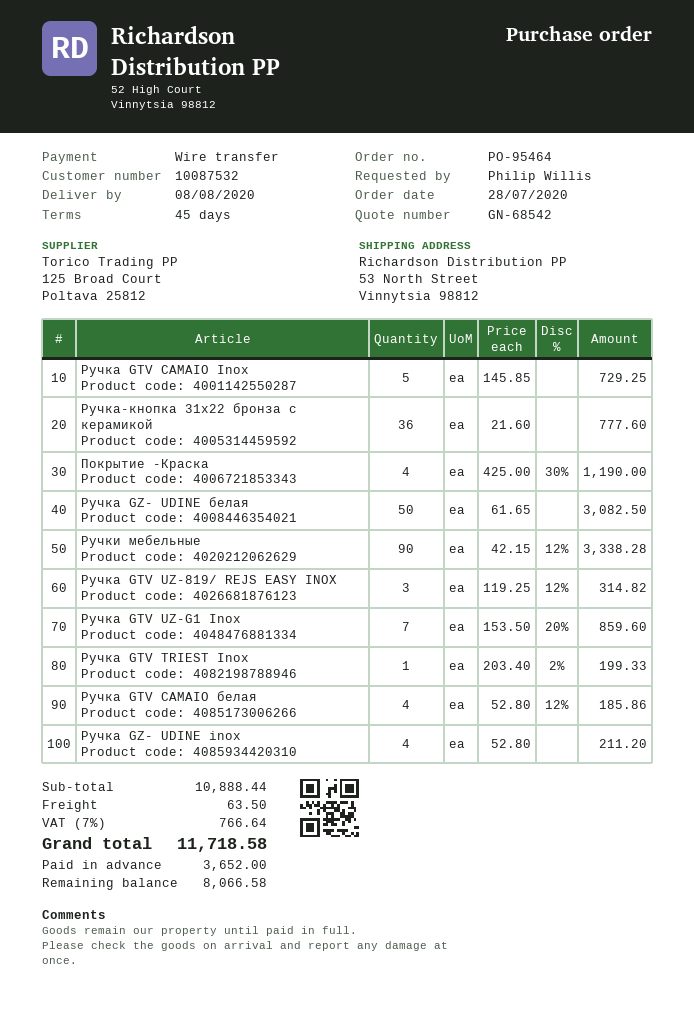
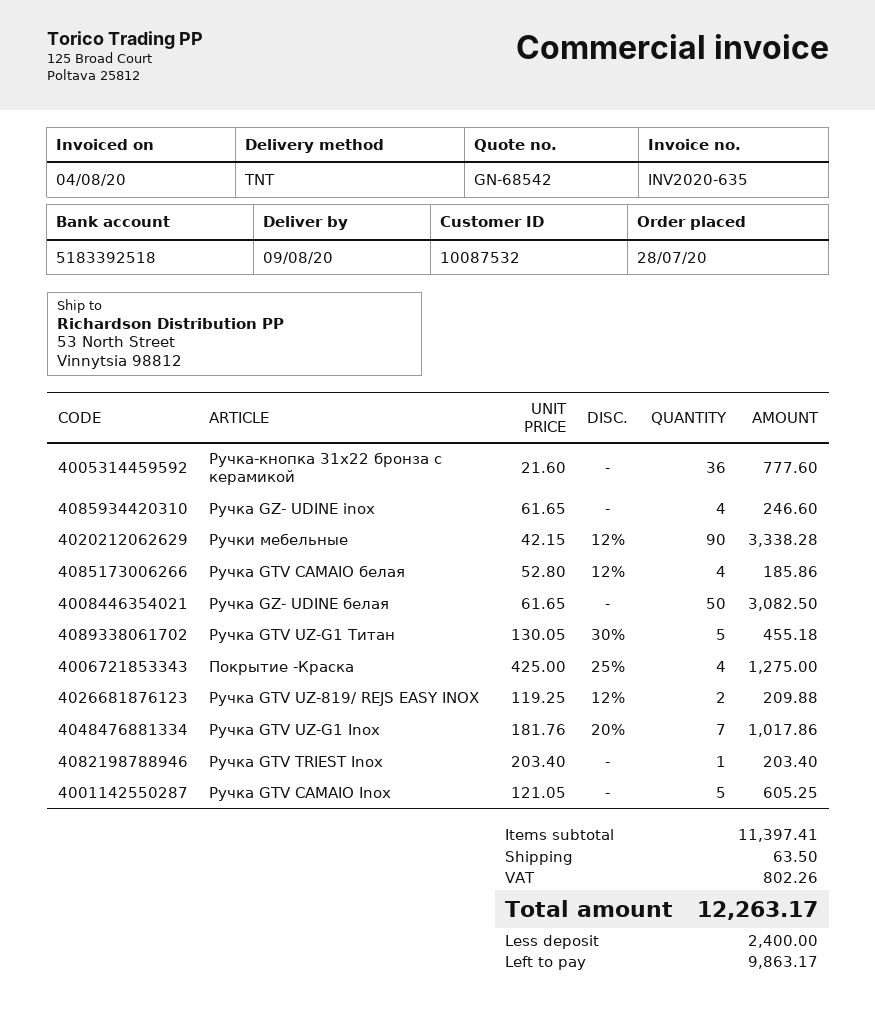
delivery date: 2020-08-08 -> 2020-08-09
Ручка GTV CAMAIO Inox: 5 x 145.85 = 729.25 -> 5 x 121.05 = 605.25
Покрытие -Краска: 4 x 425.00 - 30% = 1190.00 -> 4 x 425.00 - 25% = 1275.00
Ручка GTV UZ-819/ REJS EASY INOX: 3 x 119.25 - 12% = 314.82 -> 2 x 119.25 - 12% = 209.88
Ручка GTV UZ-G1 Inox: 7 x 153.50 - 20% = 859.60 -> 7 x 181.76 - 20% = 1017.86
Ручка GTV TRIEST Inox: 1 x 203.40 - 2% = 199.33 -> 1 x 203.40 = 203.40
Ручка GZ- UDINE inox: 4 x 52.80 = 211.20 -> 4 x 61.65 = 246.60
Ручка GTV UZ-G1 Титан: none -> 5 x 130.05 - 30% = 455.18
subtotal: 10888.44 -> 11397.41
tax: 766.64 -> 802.26
total: 11718.58 -> 12263.17
deposit: 3652.00 -> 2400.00
balance: 8066.58 -> 9863.17

